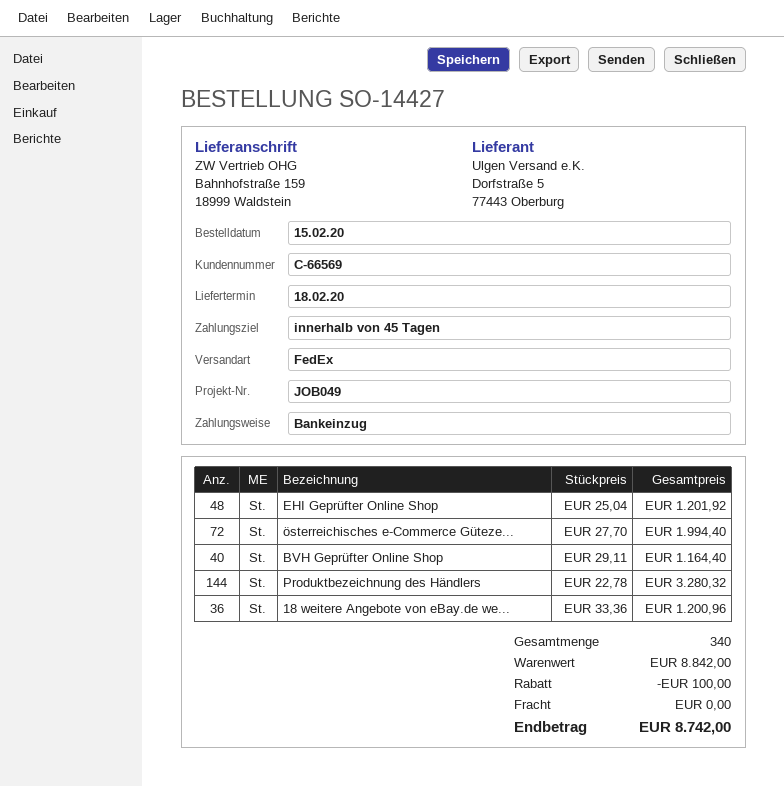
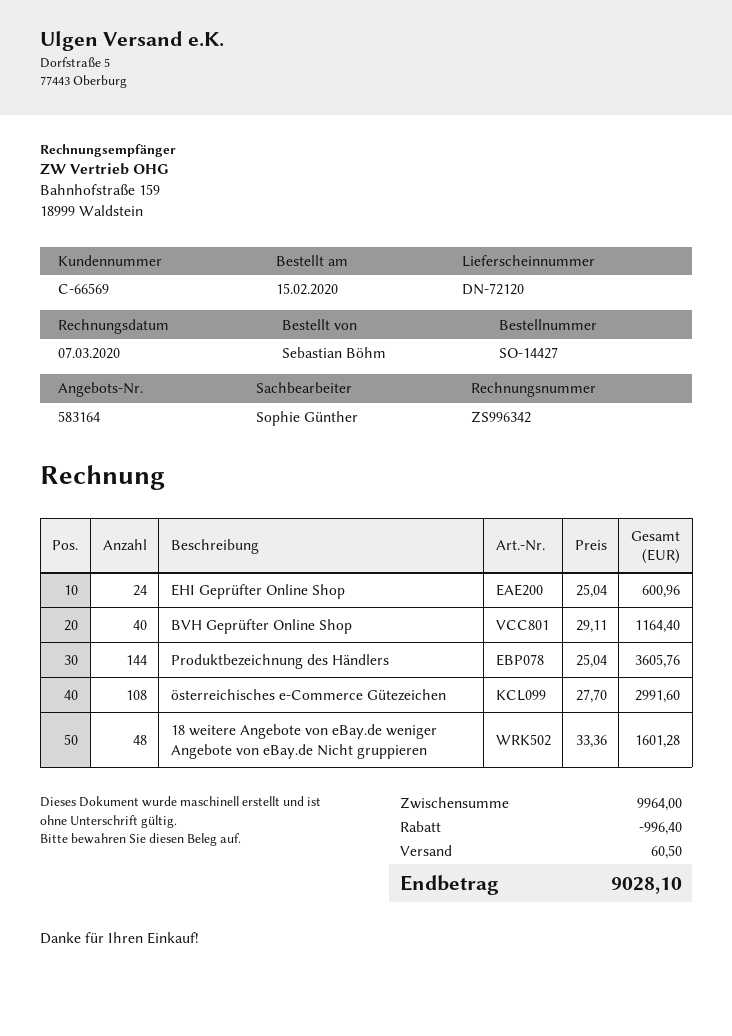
EHI Geprüfter Online Shop: 48 x 25.04 = 1201.92 -> 24 x 25.04 = 600.96
österreichisches e-Commerce Güteze...: 72 x 27.70 = 1994.40 -> 108 x 27.70 = 2991.60
Produktbezeichnung des Händlers: 144 x 22.78 = 3280.32 -> 144 x 25.04 = 3605.76
18 weitere Angebote von eBay.de we...: 36 x 33.36 = 1200.96 -> 48 x 33.36 = 1601.28
subtotal: 8842.00 -> 9964.00
discount: 100.00 -> 996.40
shipping: 0.00 -> 60.50
total: 8742.00 -> 9028.10

